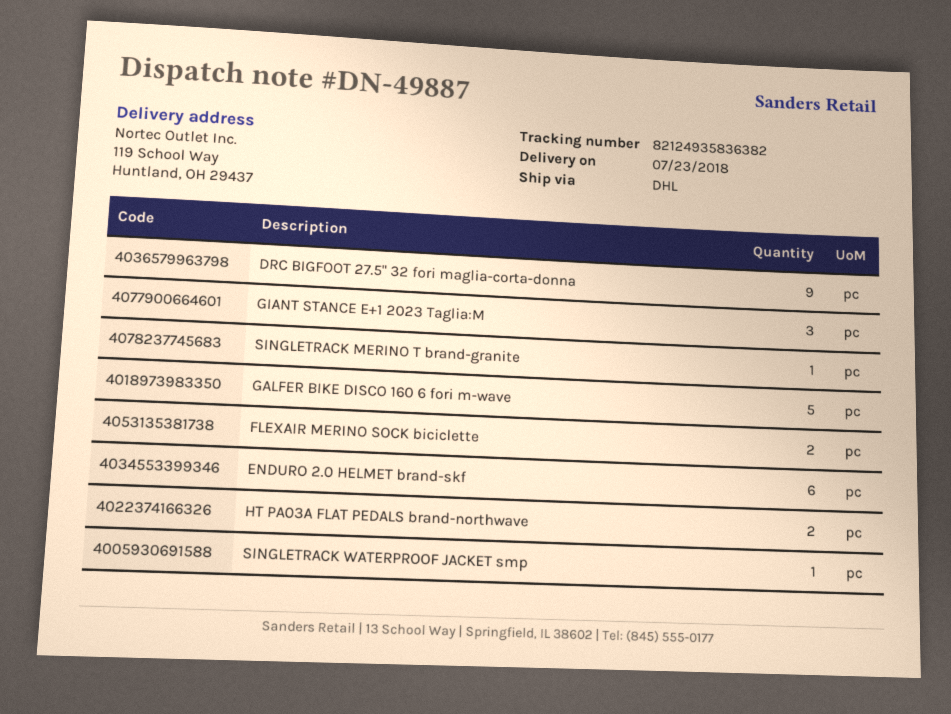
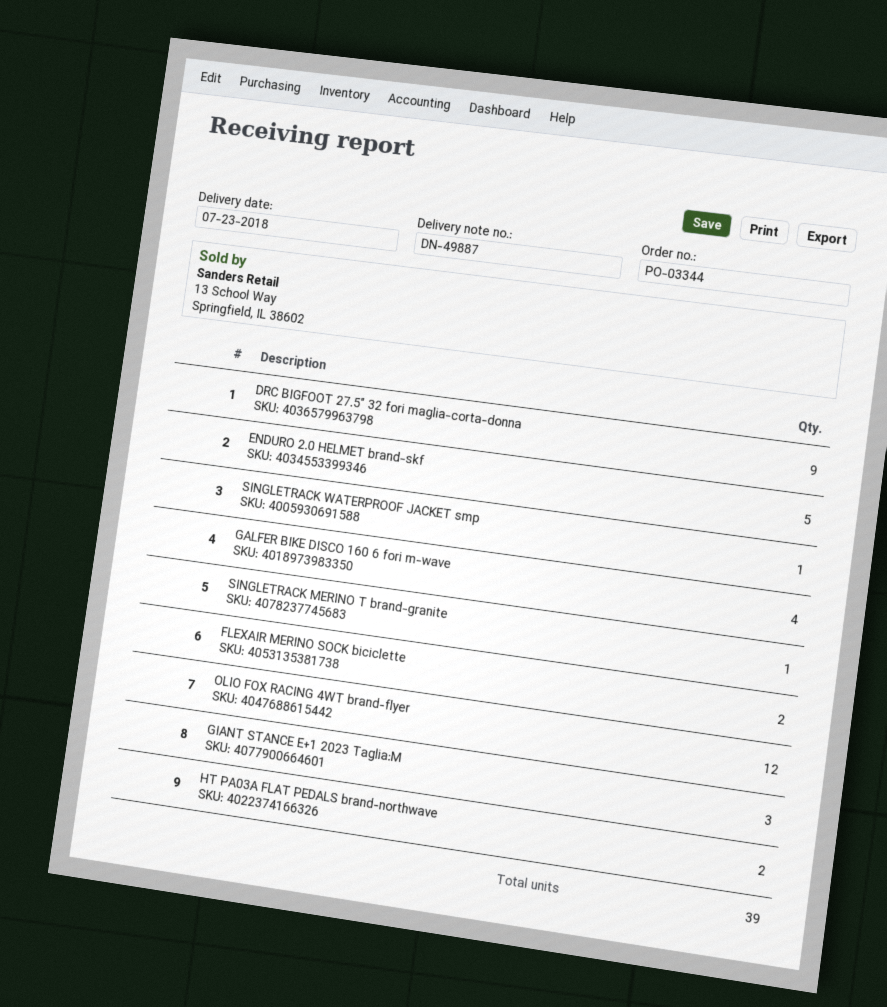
GALFER BIKE DISCO 160 6 fori m-wave: 5 -> 4
ENDURO 2.0 HELMET brand-skf: 6 -> 5
OLIO FOX RACING 4WT brand-flyer: none -> 12

